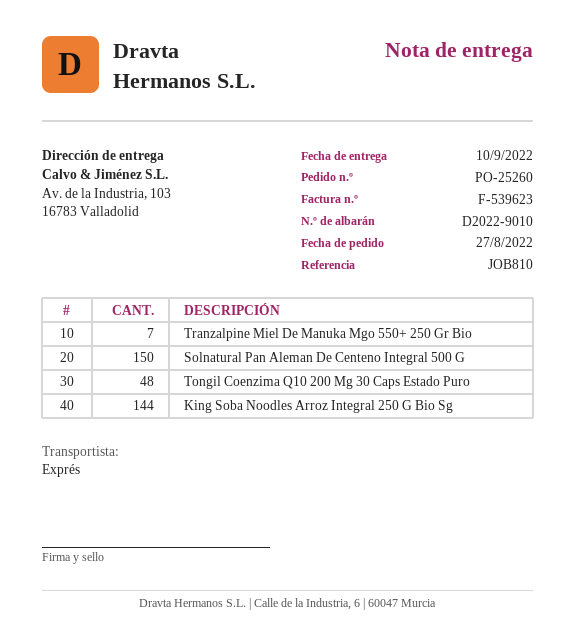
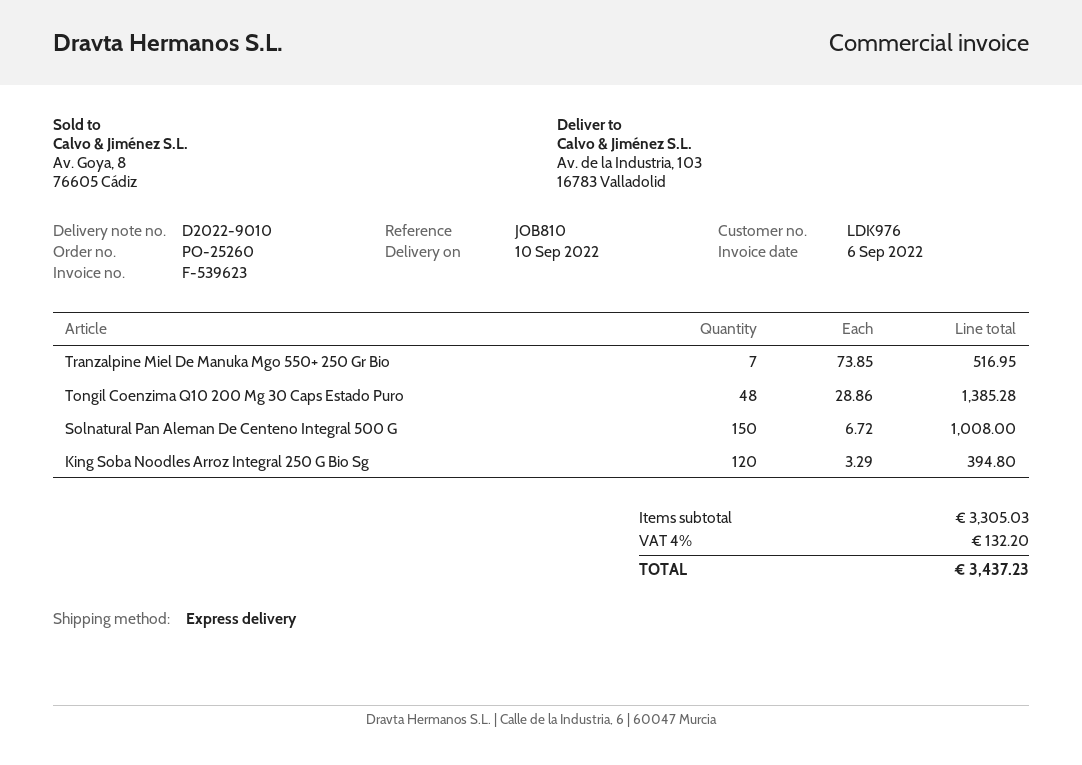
King Soba Noodles Arroz Integral 250 G Bio Sg: 144 -> 120

